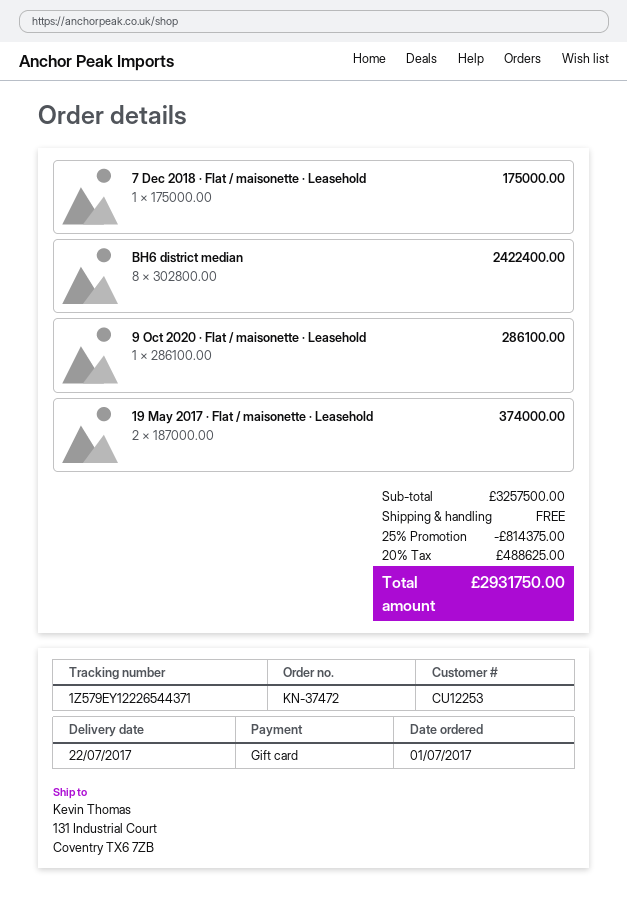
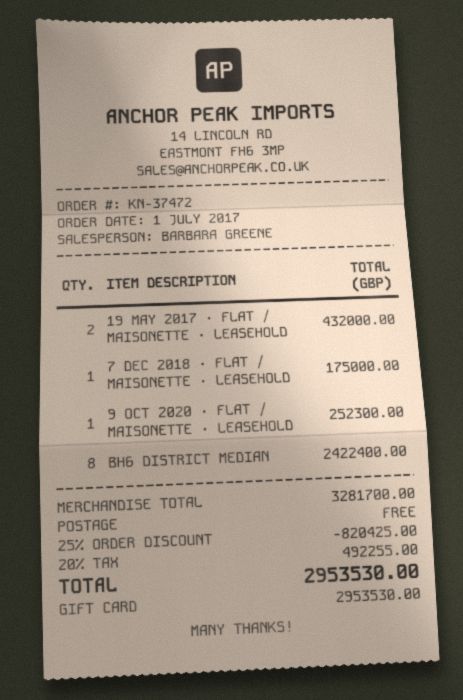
9 Oct 2020 · Flat / maisonette · Leasehold: 1 for 286100.00 -> 1 for 252300.00
19 May 2017 · Flat / maisonette · Leasehold: 2 for 374000.00 -> 2 for 432000.00
subtotal: 3257500.00 -> 3281700.00
discount: 25% = 814375.00 -> 25% = 820425.00
tax: 20% = 488625.00 -> 20% = 492255.00
total: 2931750.00 -> 2953530.00

